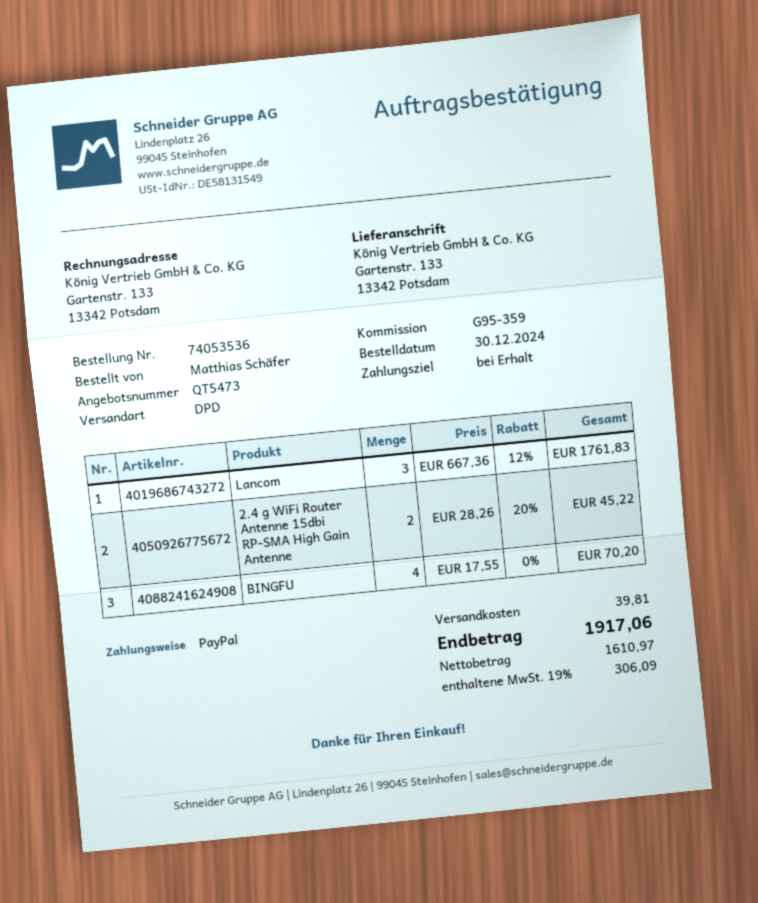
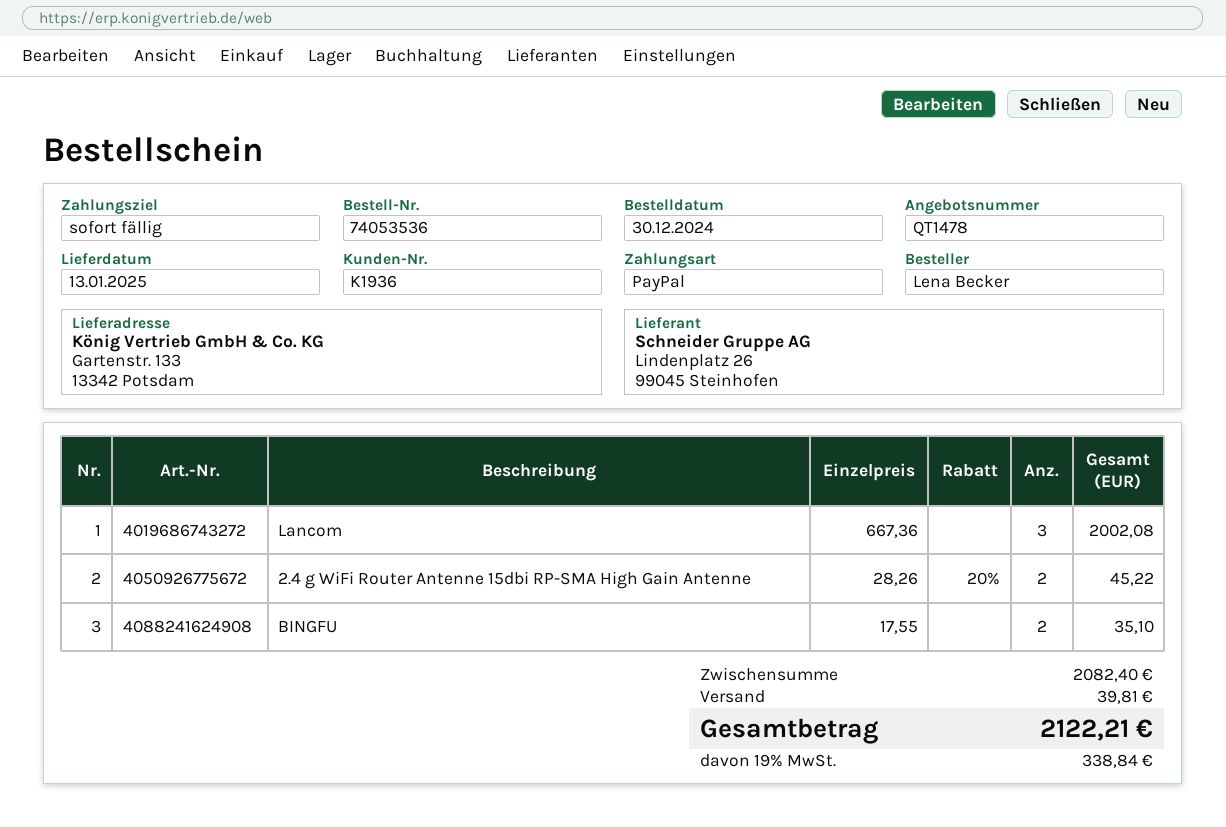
quote number: QT5473 -> QT1478
ordered by: Matthias Schäfer -> Lena Becker
Lancom: 3 x 667.36 - 12% = 1761.83 -> 3 x 667.36 = 2002.08
BINGFU: 4 x 17.55 = 70.20 -> 2 x 17.55 = 35.10
tax: 19% = 306.09 -> 19% = 338.84
total: 1917.06 -> 2122.21

